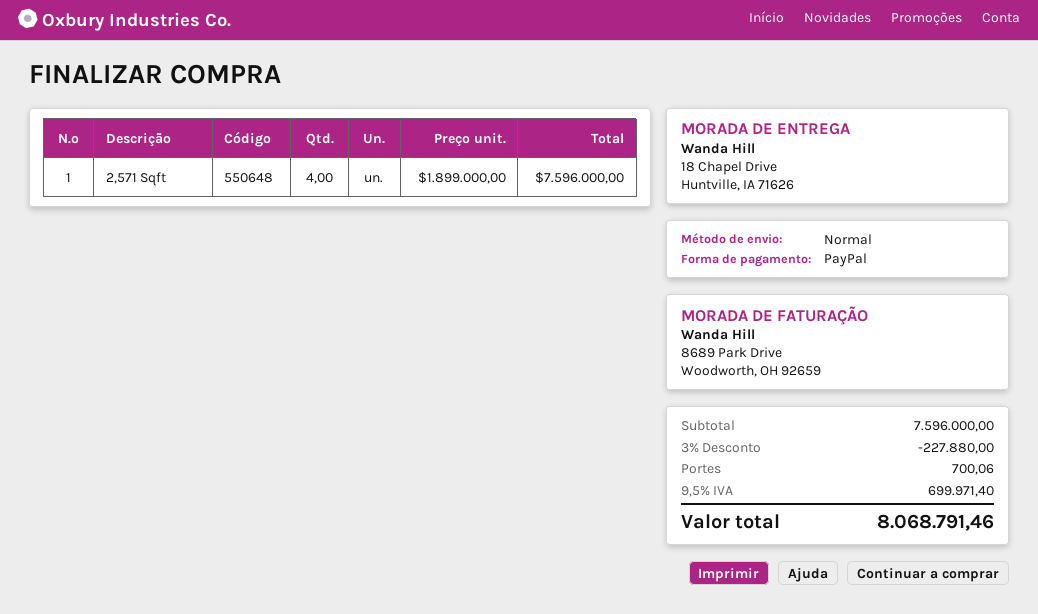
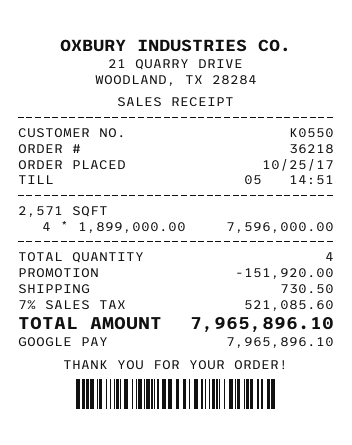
payment method: PayPal -> Google Pay
discount: 227880.00 -> 151920.00
shipping: 700.06 -> 730.50
tax: 9.5% = 699971.40 -> 7% = 521085.60
total: 8068791.46 -> 7965896.10

